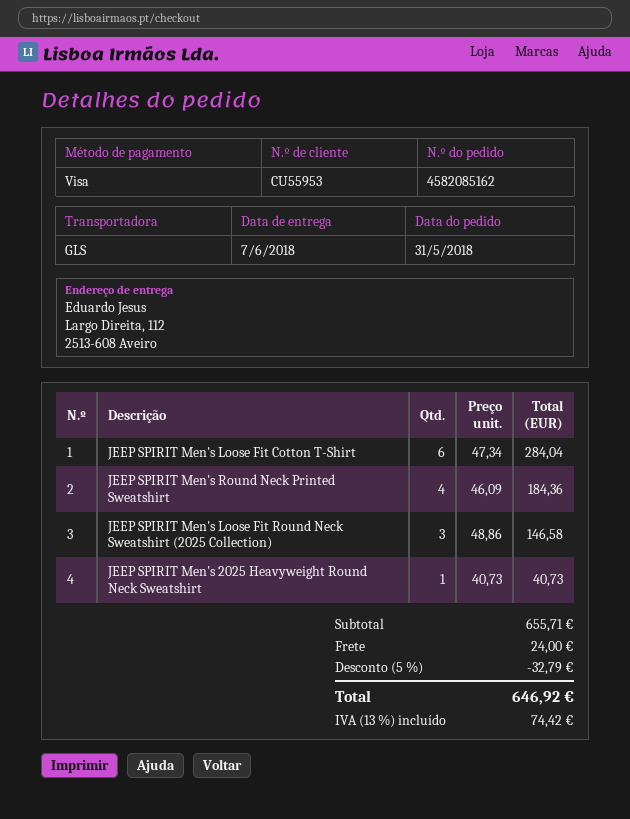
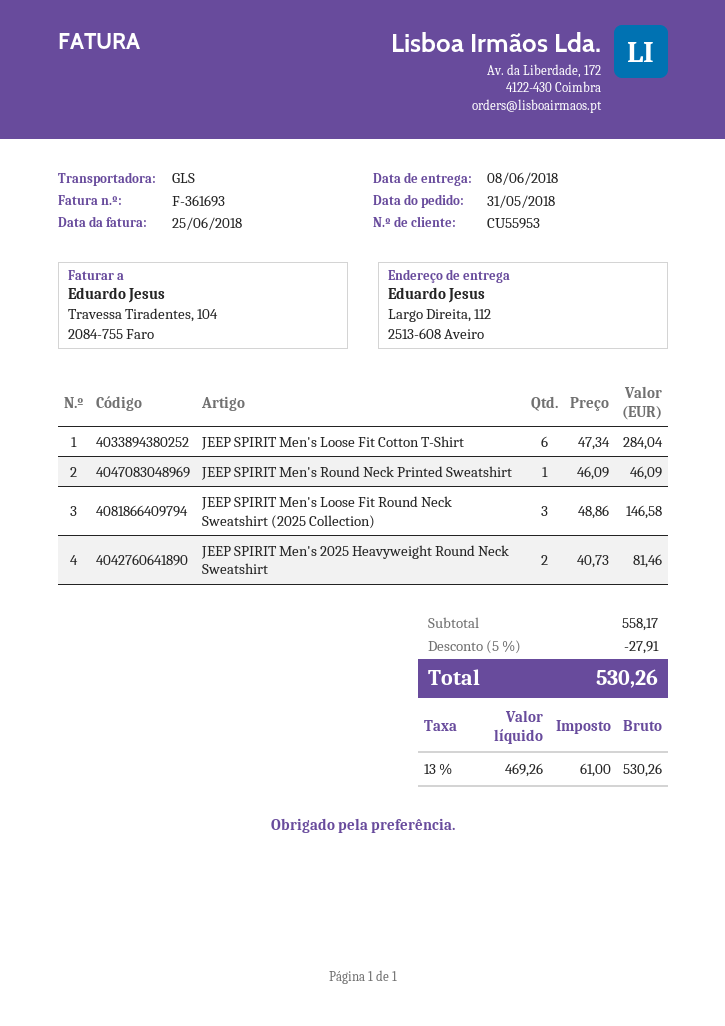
delivery date: 2018-06-07 -> 2018-06-08
JEEP SPIRIT Men's Round Neck Printed Sweatshirt: 4 x 46.09 = 184.36 -> 1 x 46.09 = 46.09
JEEP SPIRIT Men's 2025 Heavyweight Round Neck Sweatshirt: 1 x 40.73 = 40.73 -> 2 x 40.73 = 81.46
subtotal: 655.71 -> 558.17
discount: 5% = 32.79 -> 5% = 27.91
shipping: 24.00 -> none
tax: 13% = 74.42 -> 13% = 61.00
total: 646.92 -> 530.26

